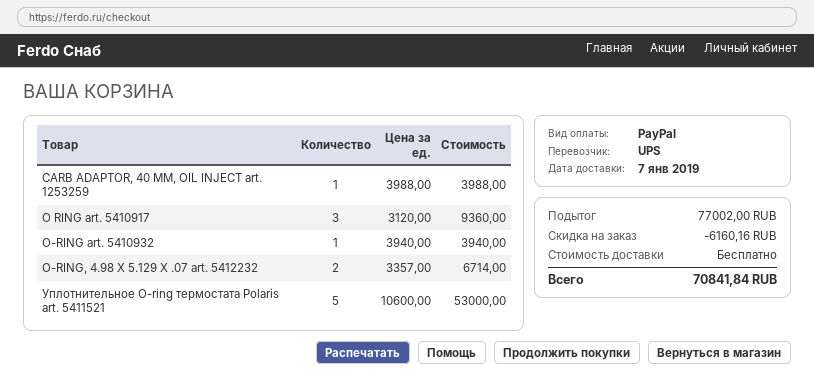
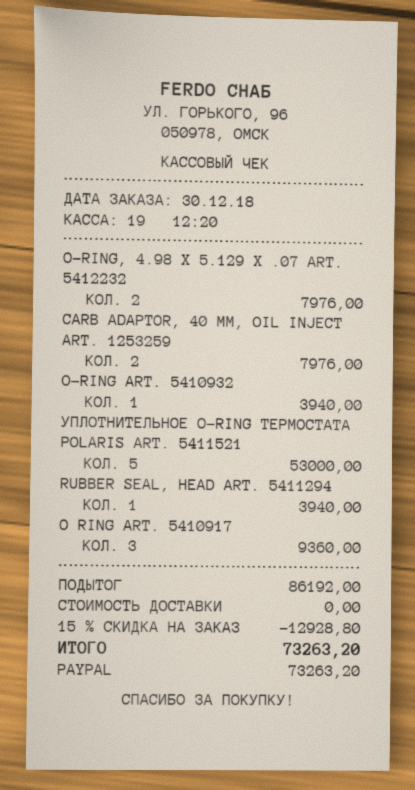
CARB ADAPTOR, 40 MM, OIL INJECT art. 1253259: 1 for 3988.00 -> 2 for 7976.00
O-RING, 4.98 X 5.129 X .07 art. 5412232: 2 for 6714.00 -> 2 for 7976.00
RUBBER SEAL, HEAD ART. 5411294: none -> 1 for 3940.00
subtotal: 77002.00 -> 86192.00
discount: 6160.16 -> 12928.80
total: 70841.84 -> 73263.20

